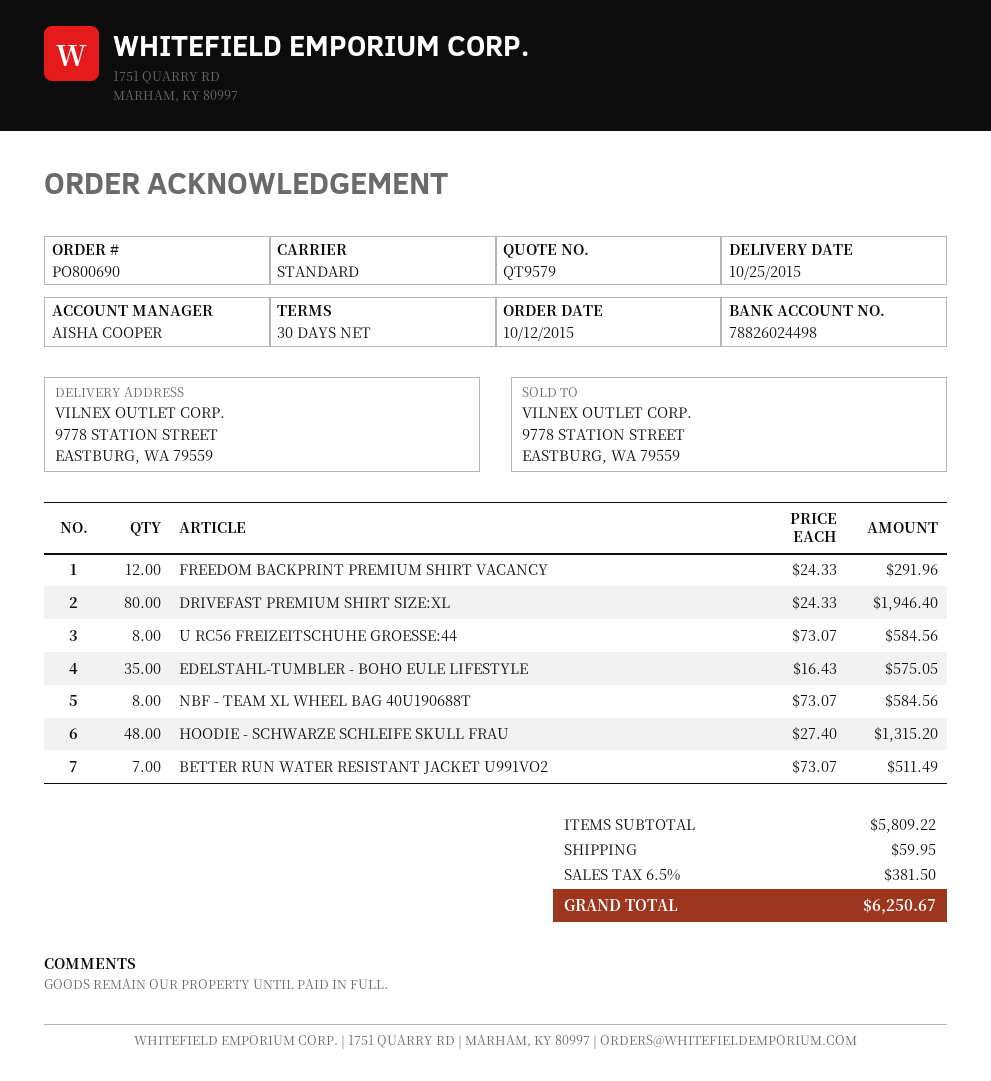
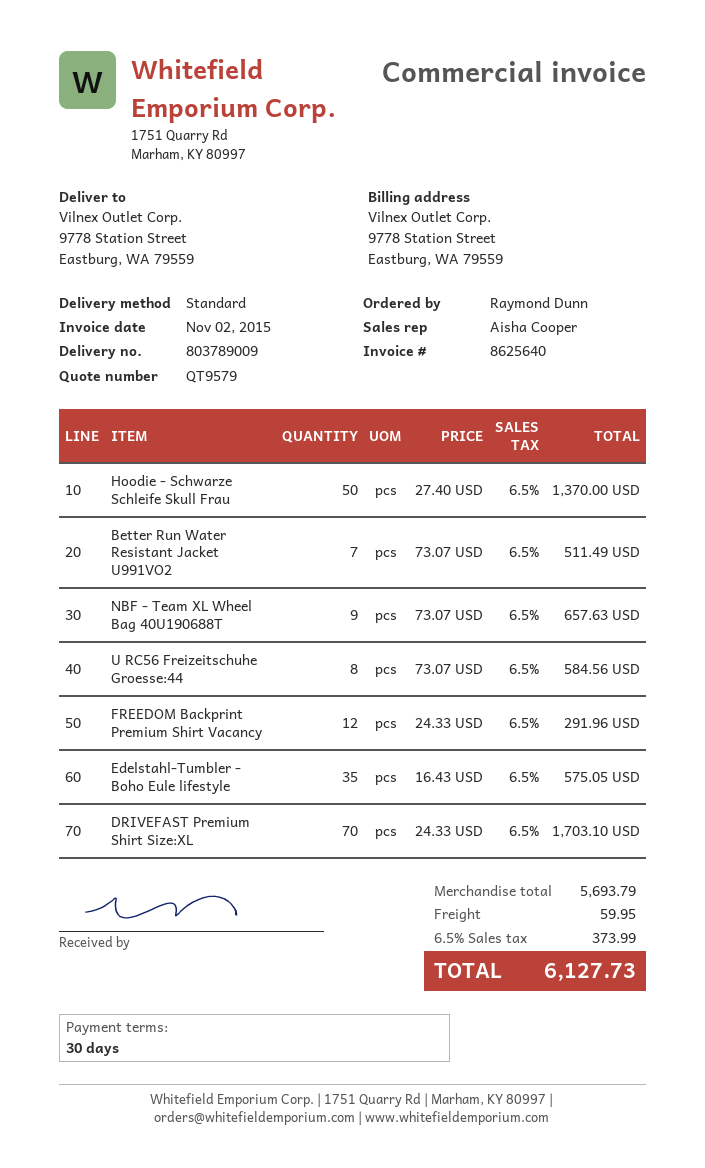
DRIVEFAST PREMIUM SHIRT SIZE:XL: 80 x 24.33 = 1946.40 -> 70 x 24.33 = 1703.10
NBF - TEAM XL WHEEL BAG 40U190688T: 8 x 73.07 = 584.56 -> 9 x 73.07 = 657.63
HOODIE - SCHWARZE SCHLEIFE SKULL FRAU: 48 x 27.40 = 1315.20 -> 50 x 27.40 = 1370.00
subtotal: 5809.22 -> 5693.79
tax: 6.5% = 381.50 -> 6.5% = 373.99
total: 6250.67 -> 6127.73

